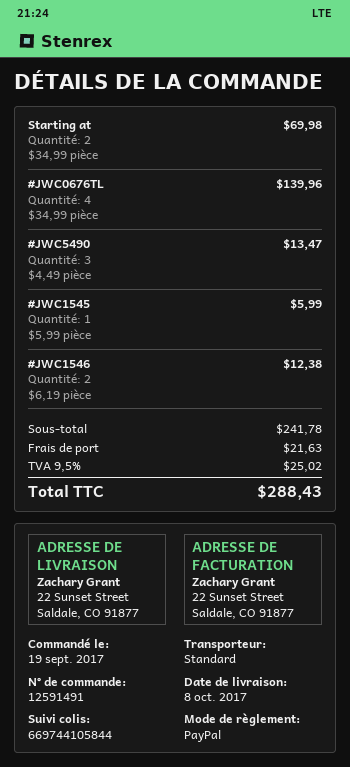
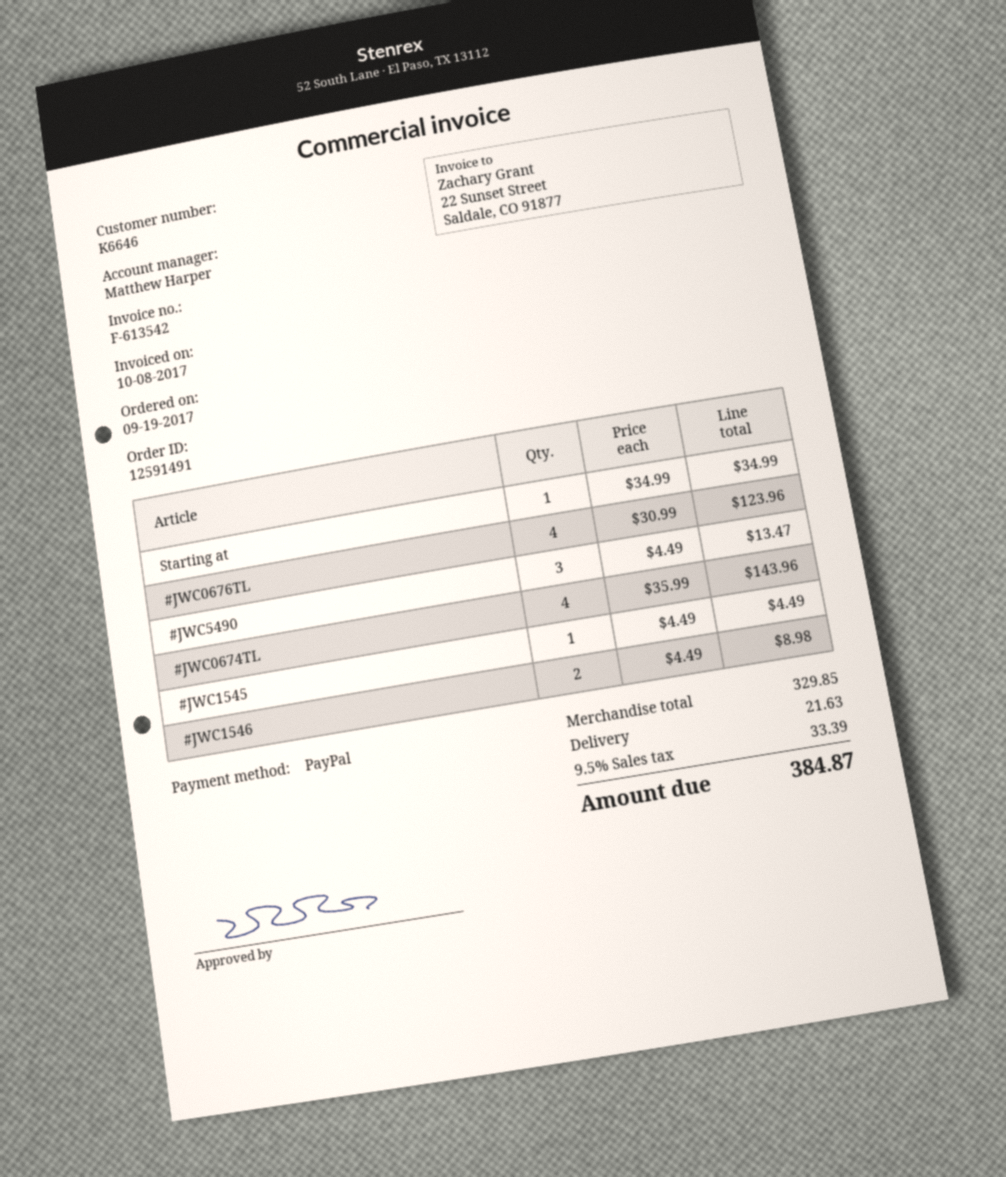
Starting at: 2 x 34.99 = 69.98 -> 1 x 34.99 = 34.99
#JWC0676TL: 4 x 34.99 = 139.96 -> 4 x 30.99 = 123.96
#JWC1545: 1 x 5.99 = 5.99 -> 1 x 4.49 = 4.49
#JWC1546: 2 x 6.19 = 12.38 -> 2 x 4.49 = 8.98
#JWC0674TL: none -> 4 x 35.99 = 143.96
subtotal: 241.78 -> 329.85
tax: 9.5% = 25.02 -> 9.5% = 33.39
total: 288.43 -> 384.87

